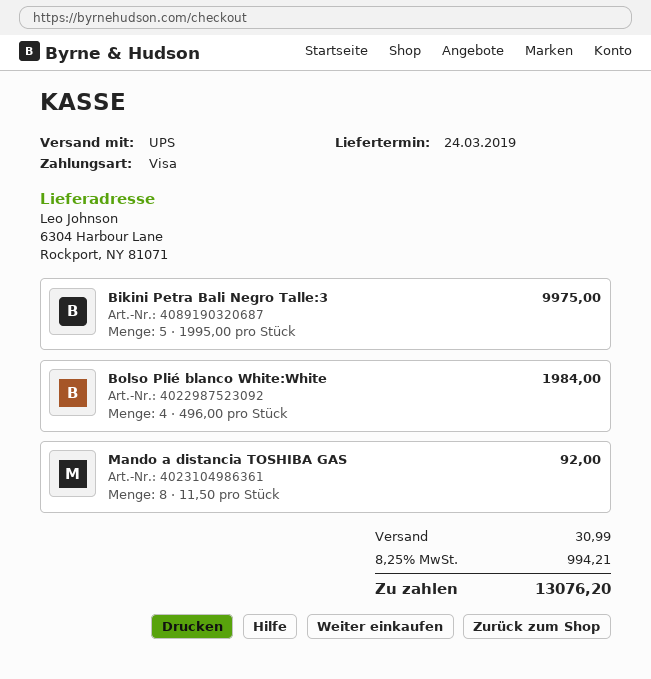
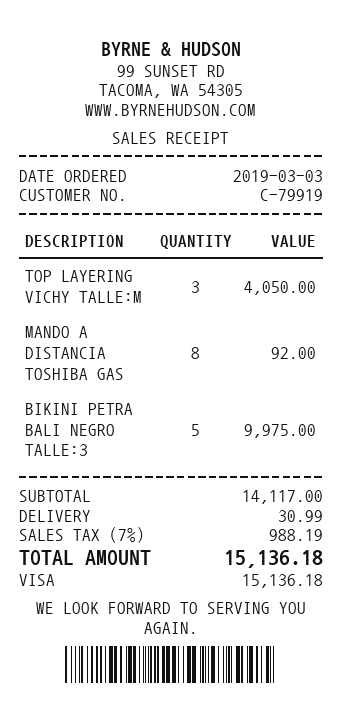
Bolso Plié blanco White:White: 4 for 1984.00 -> none
TOP LAYERING VICHY TALLE:M: none -> 3 for 4050.00
tax: 8.25% = 994.21 -> 7% = 988.19
total: 13076.20 -> 15136.18

